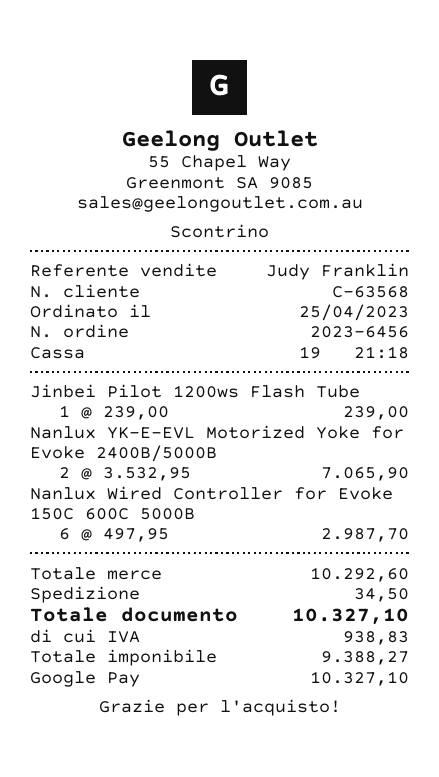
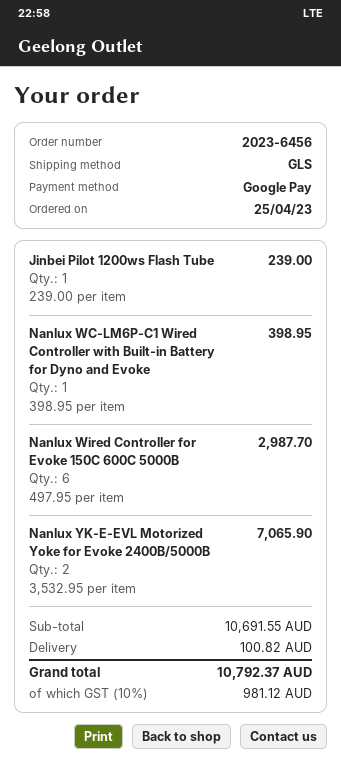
Nanlux WC-LM6P-C1 Wired Controller with Built-in Battery for Dyno and Evoke: none -> 1 x 398.95 = 398.95
subtotal: 10292.60 -> 10691.55
shipping: 34.50 -> 100.82
tax: 938.83 -> 981.12
total: 10327.10 -> 10792.37

